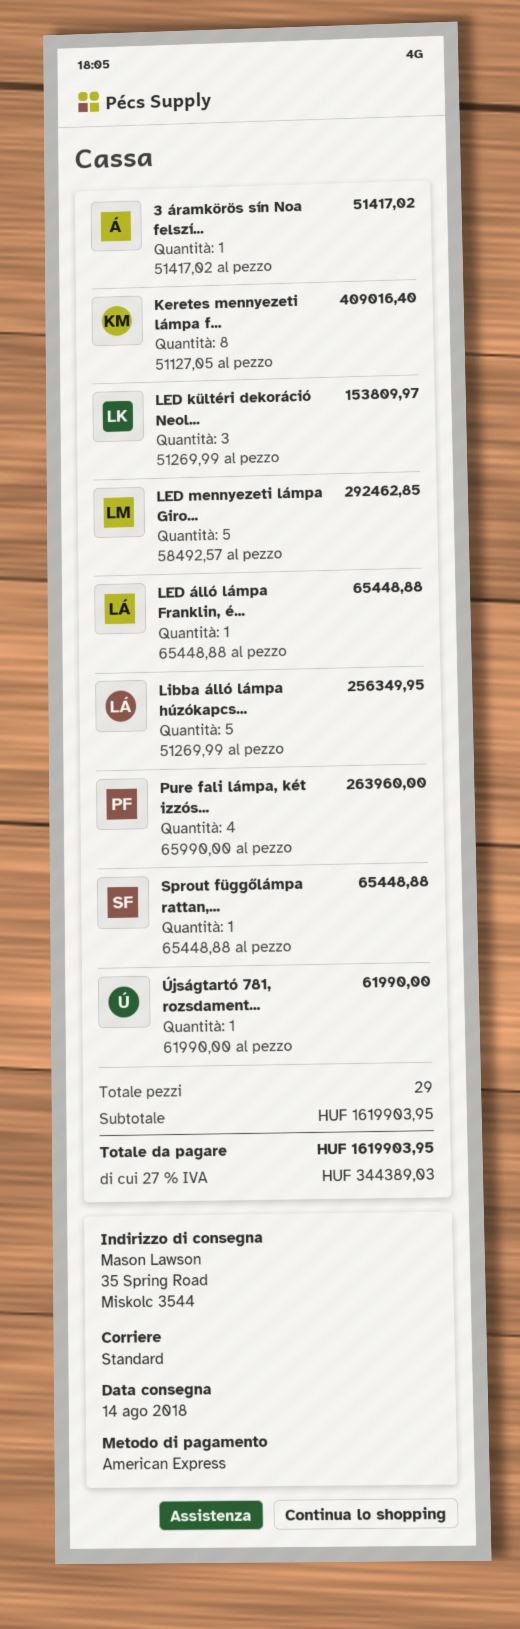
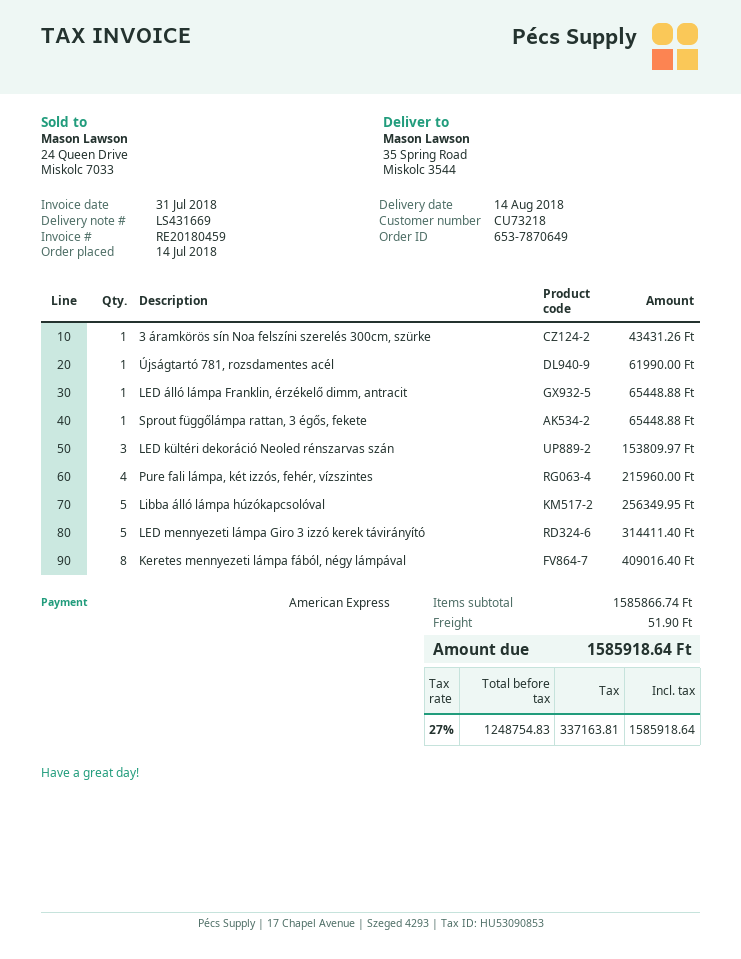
3 áramkörös sín Noa felszí...: 1 for 51417.02 -> 1 for 43431.26
LED mennyezeti lámpa Giro...: 5 for 292462.85 -> 5 for 314411.40
Pure fali lámpa, két izzós...: 4 for 263960.00 -> 4 for 215960.00
subtotal: 1619903.95 -> 1585866.74
shipping: none -> 51.90
tax: 27% = 344389.03 -> 27% = 337163.81
total: 1619903.95 -> 1585918.64

